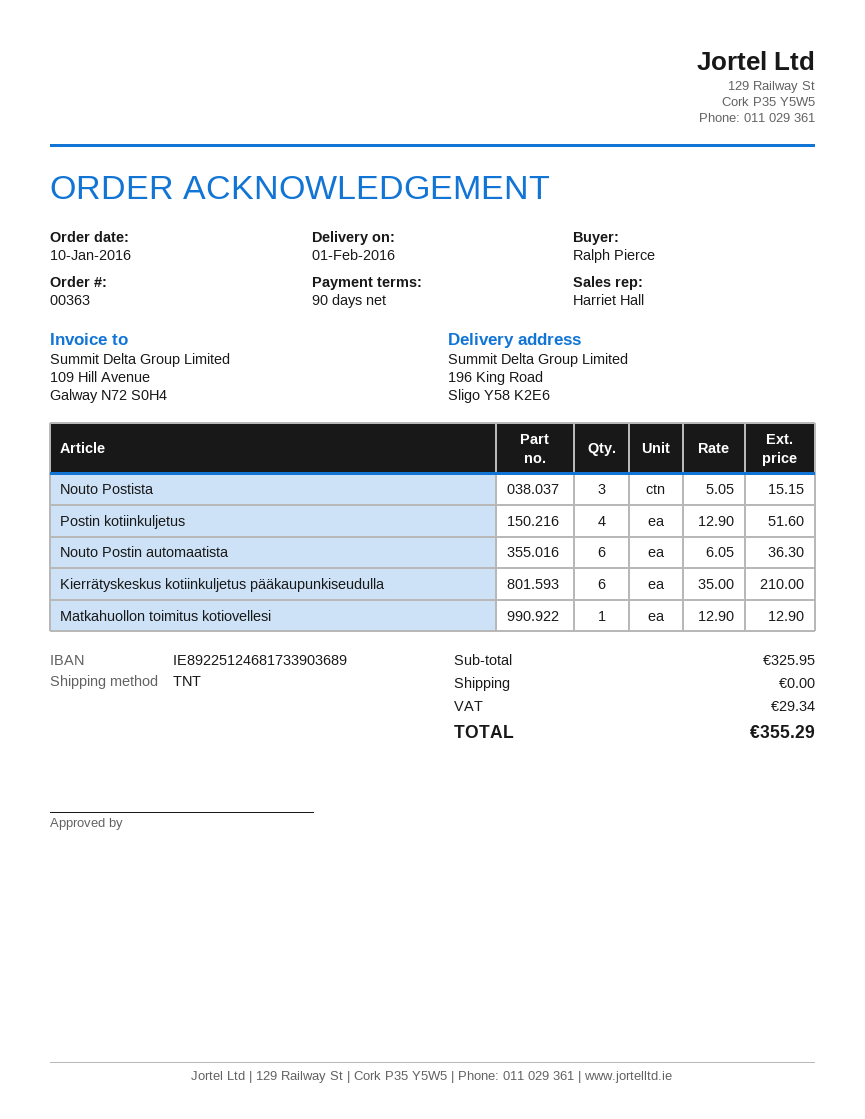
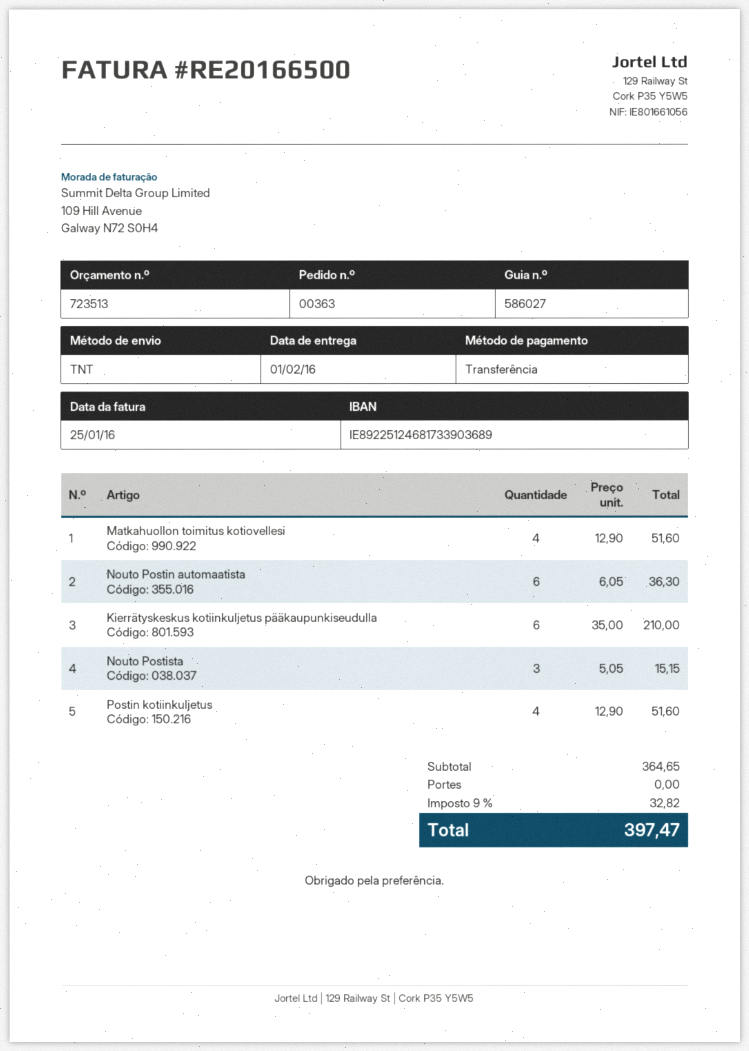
Matkahuollon toimitus kotiovellesi: 1 x 12.90 = 12.90 -> 4 x 12.90 = 51.60
subtotal: 325.95 -> 364.65
tax: 29.34 -> 32.82
total: 355.29 -> 397.47

